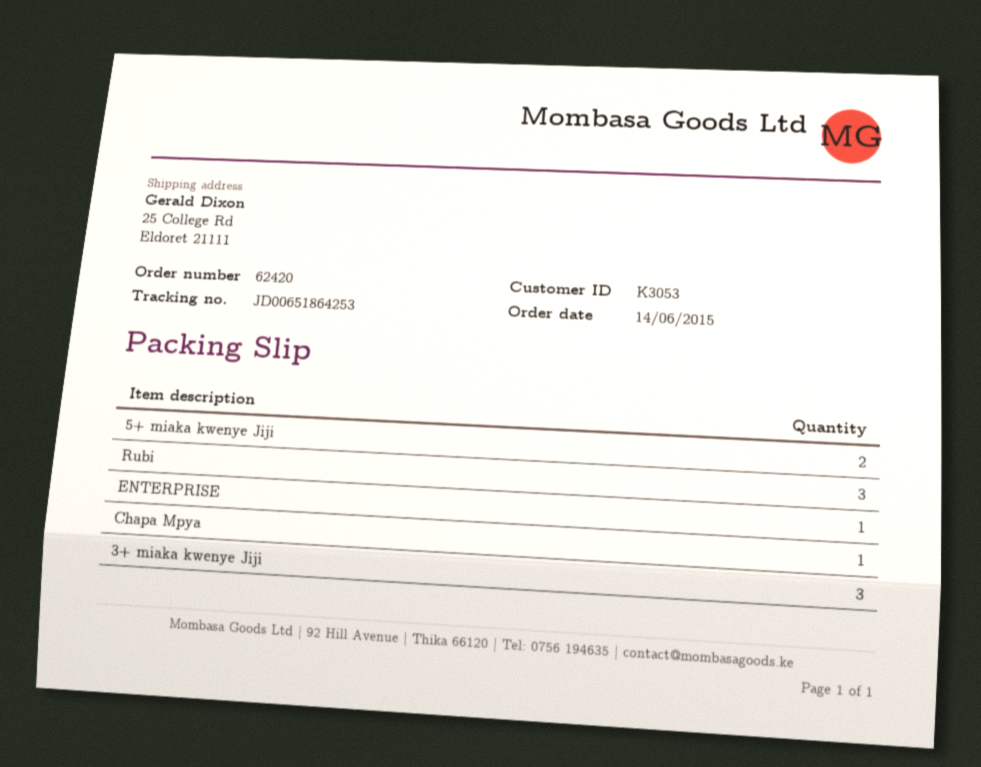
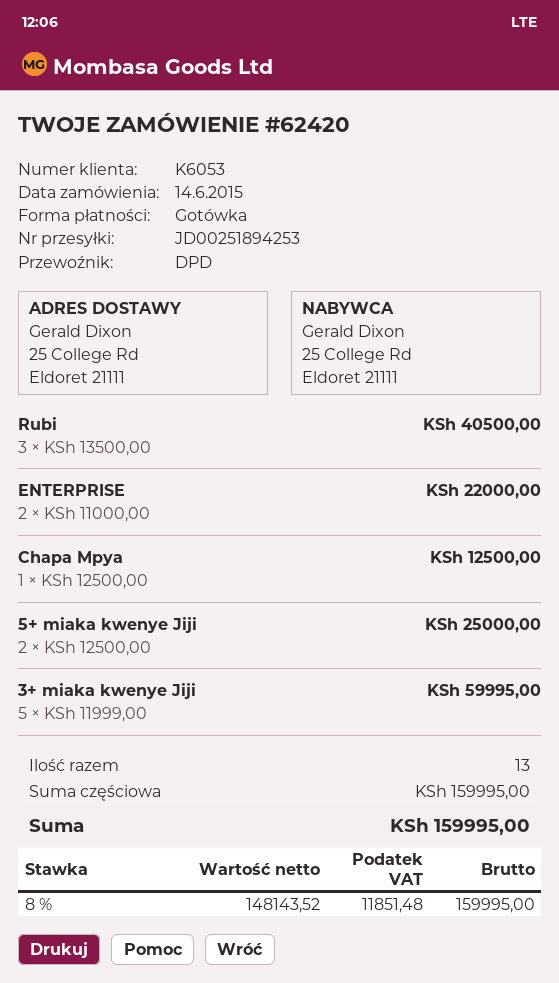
customer number: K3053 -> K6053
tracking number: JD00651864253 -> JD00251894253
ENTERPRISE: 1 -> 2
3+ miaka kwenye Jiji: 3 -> 5

